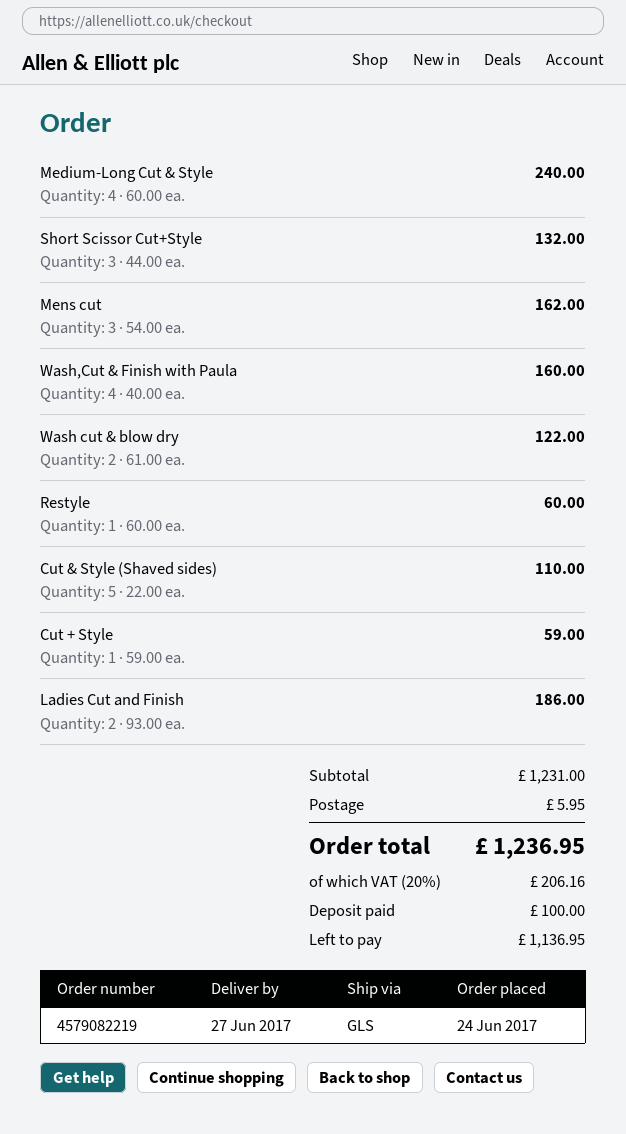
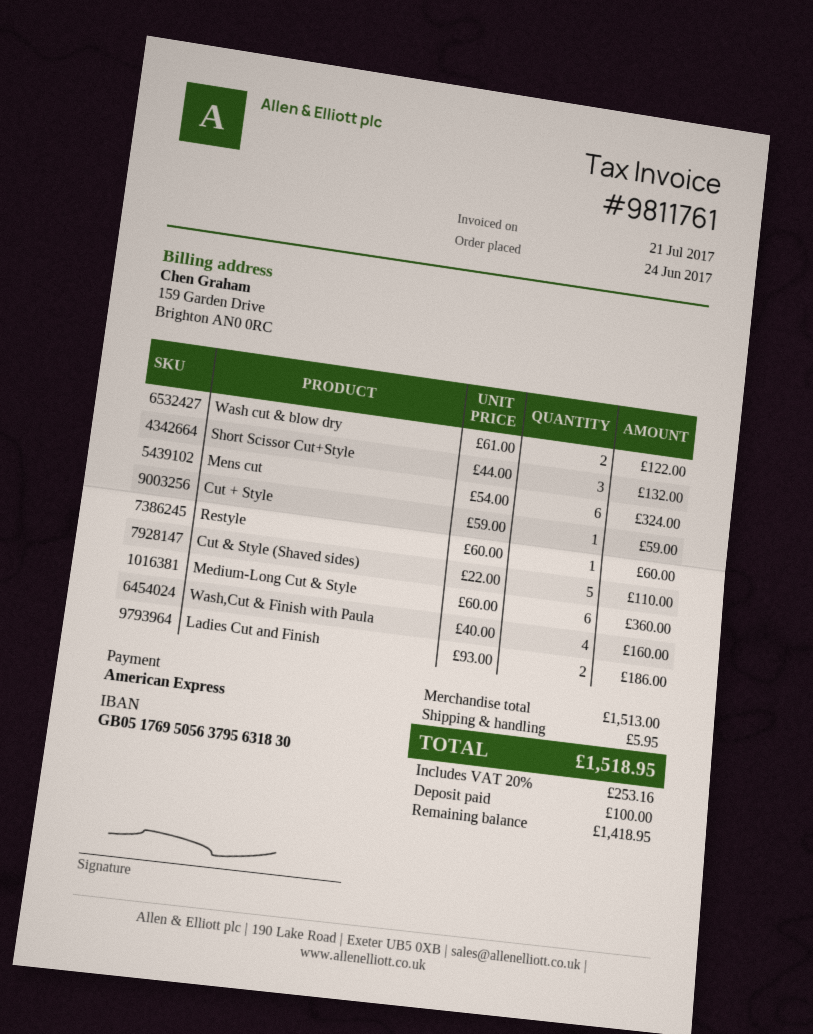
Medium-Long Cut & Style: 4 x 60.00 = 240.00 -> 6 x 60.00 = 360.00
Mens cut: 3 x 54.00 = 162.00 -> 6 x 54.00 = 324.00
subtotal: 1231.00 -> 1513.00
tax: 20% = 206.16 -> 20% = 253.16
total: 1236.95 -> 1518.95
balance: 1136.95 -> 1418.95

